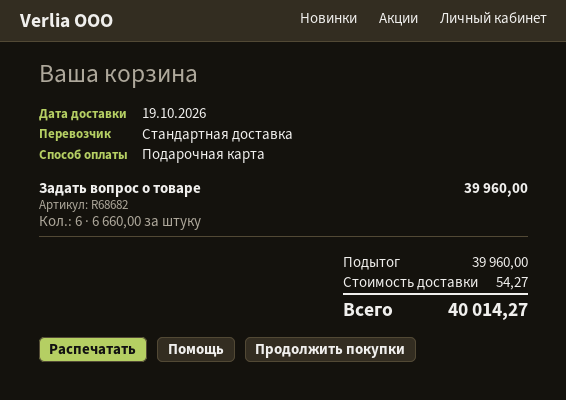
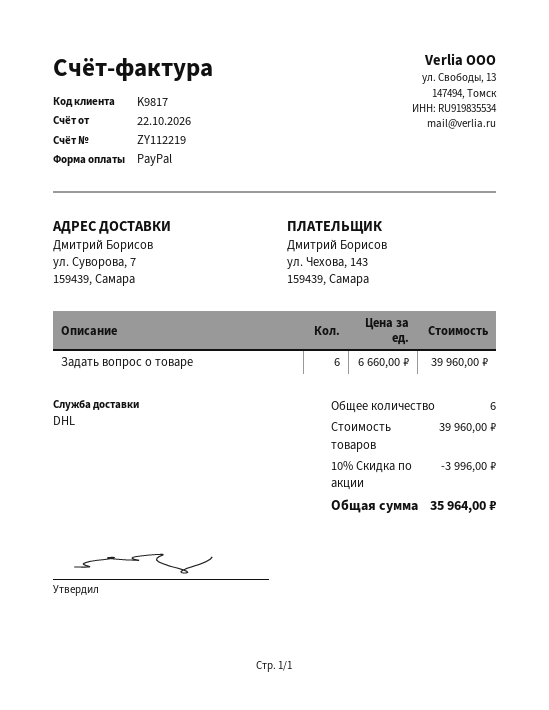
payment method: gift card -> PayPal
shipping method: standard -> DHL
discount: none -> 10% = 3996.00
shipping: 54.27 -> none
total: 40014.27 -> 35964.00

